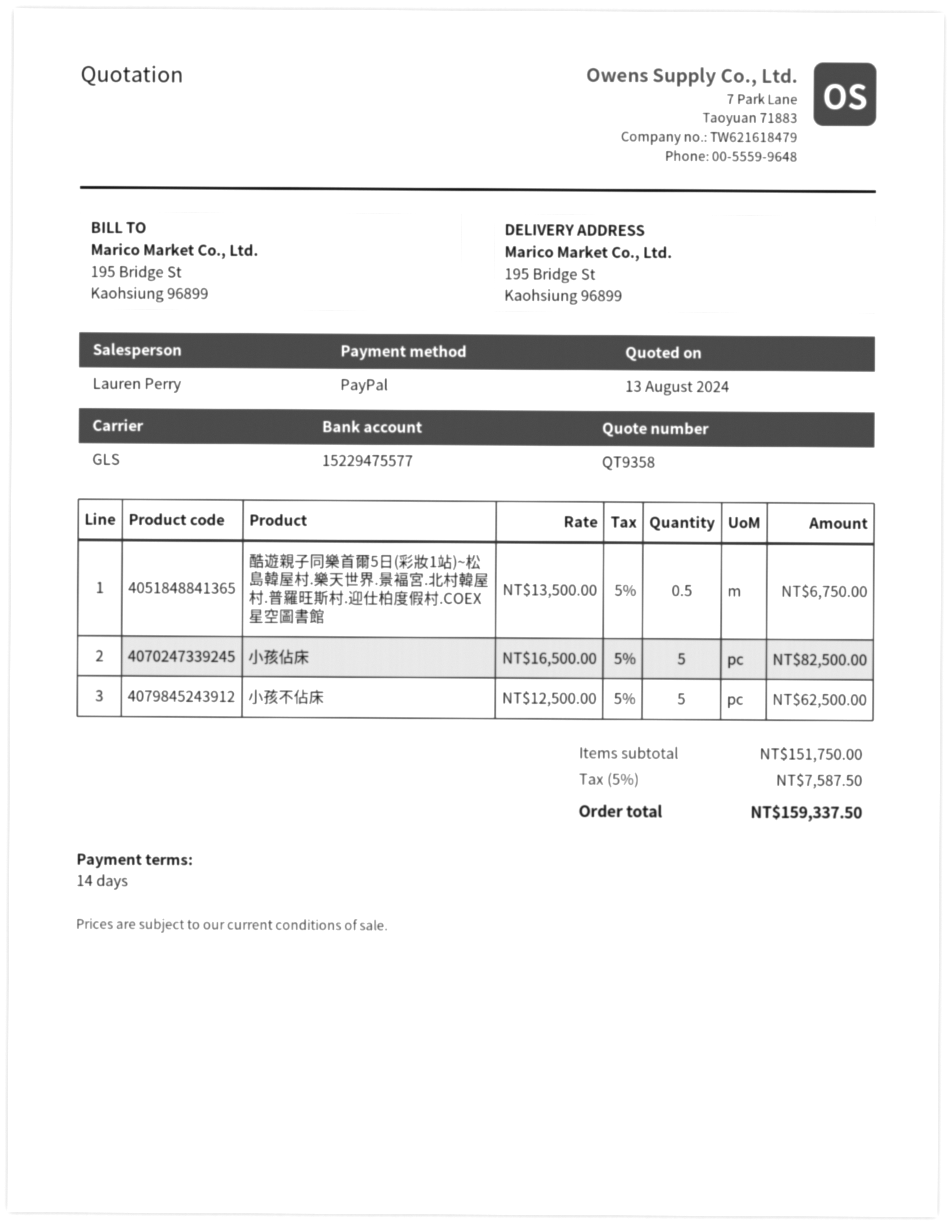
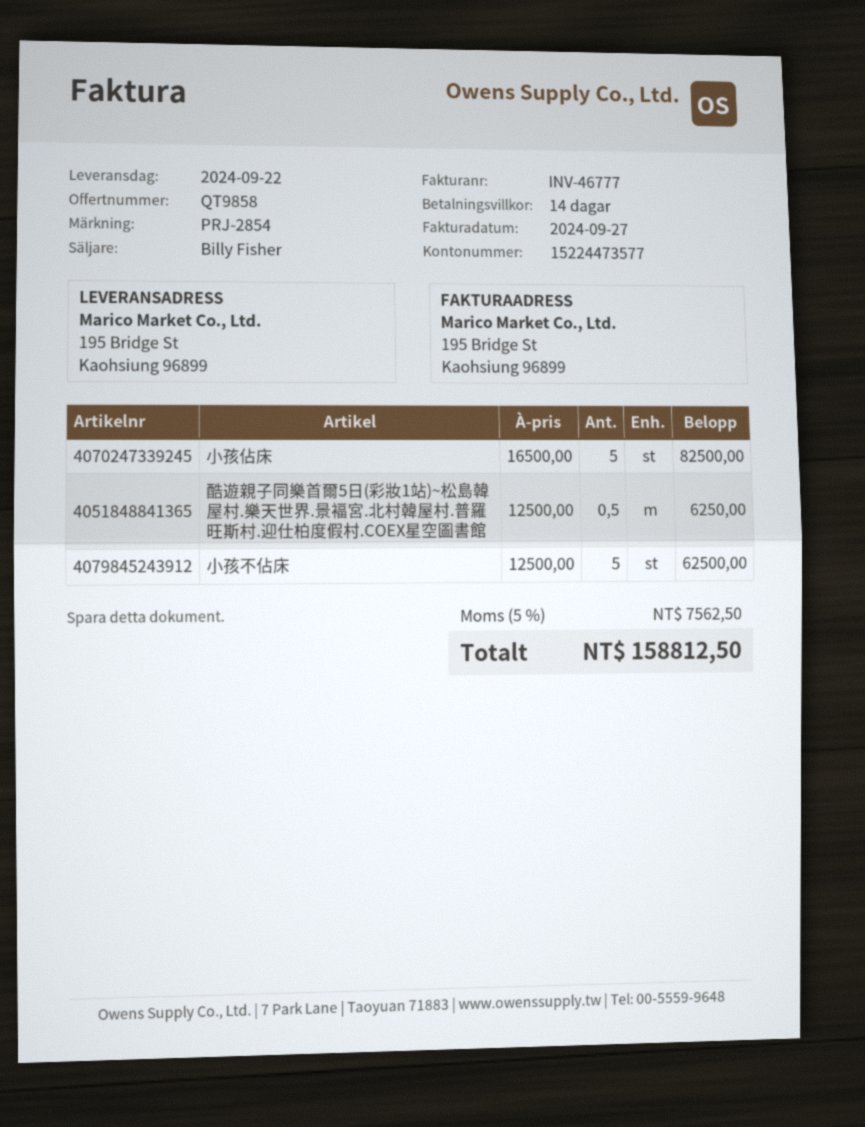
quote number: QT9358 -> QT9858
sales rep: Lauren Perry -> Billy Fisher
bank account: 15229475577 -> 15224473577
酷遊親子同樂首爾5日(彩妝1站)~松島韓屋村.樂天世界.景褔宮.北村韓屋村.普羅旺斯村.迎仕柏度假村.COEX星空圖書館: 0.5 x 13500.00 = 6750.00 -> 0.5 x 12500.00 = 6250.00
tax: 5% = 7587.50 -> 5% = 7562.50
total: 159337.50 -> 158812.50

